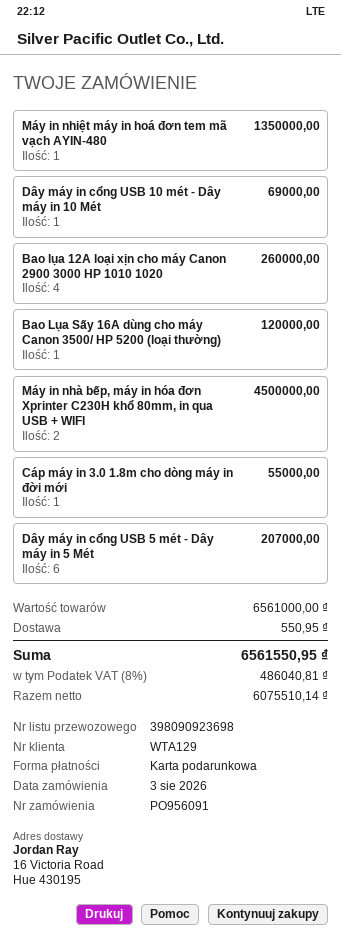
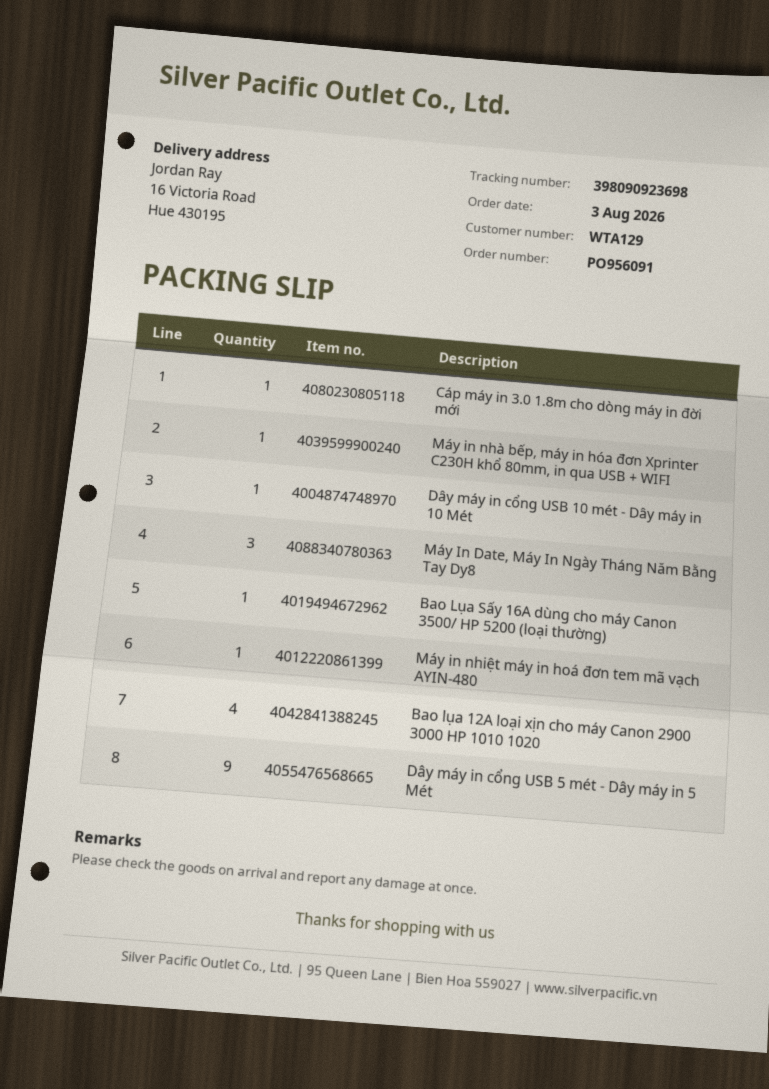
Máy in nhà bếp, máy in hóa đơn Xprinter C230H khổ 80mm, in qua USB + WIFI: 2 -> 1
Dây máy in cổng USB 5 mét - Dây máy in 5 Mét: 6 -> 9
Máy In Date, Máy In Ngày Tháng Năm Bằng Tay Dy8: none -> 3

